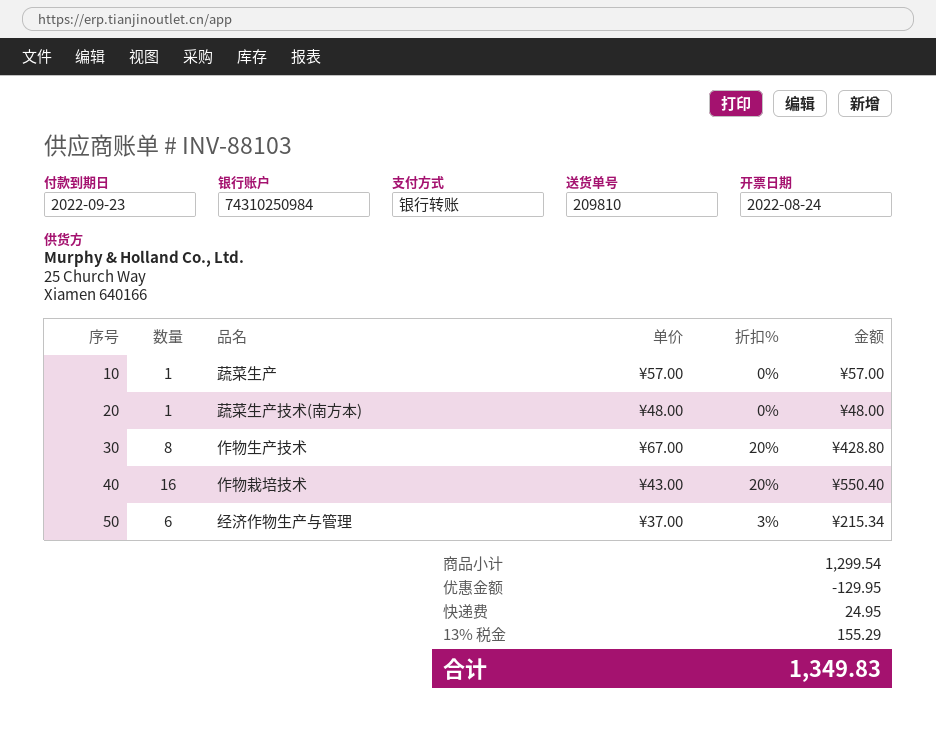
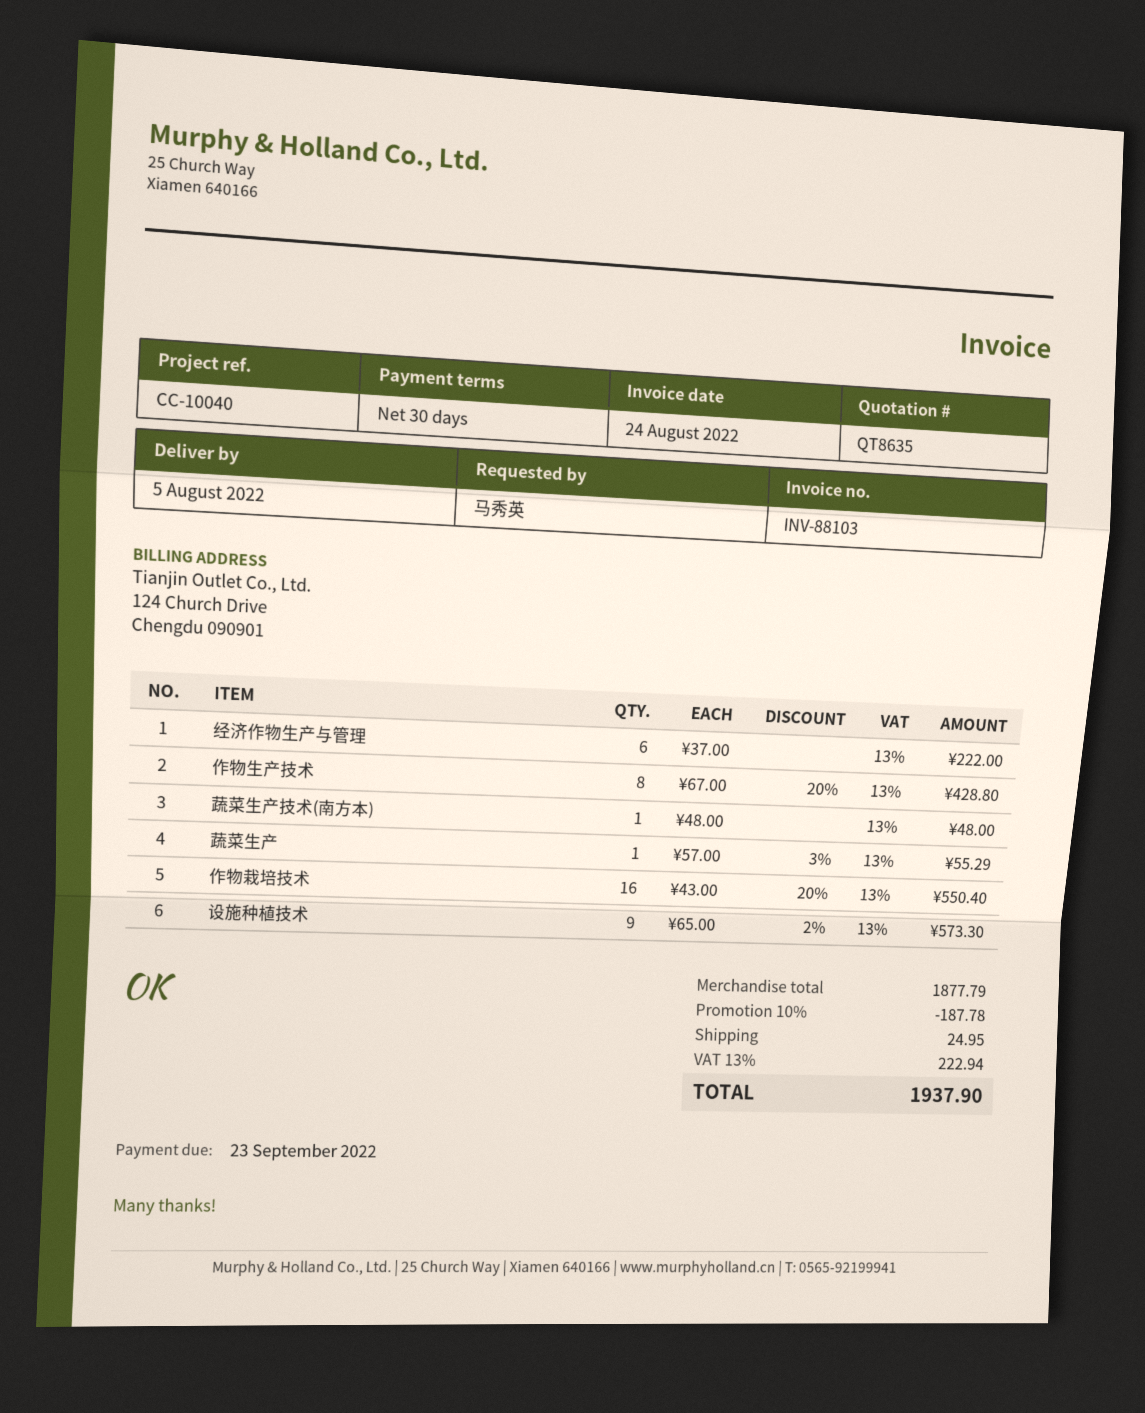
蔬菜生产: 1 x 57.00 = 57.00 -> 1 x 57.00 - 3% = 55.29
经济作物生产与管理: 6 x 37.00 - 3% = 215.34 -> 6 x 37.00 = 222.00
设施种植技术: none -> 9 x 65.00 - 2% = 573.30
subtotal: 1299.54 -> 1877.79
discount: 129.95 -> 187.78
tax: 13% = 155.29 -> 13% = 222.94
total: 1349.83 -> 1937.90

